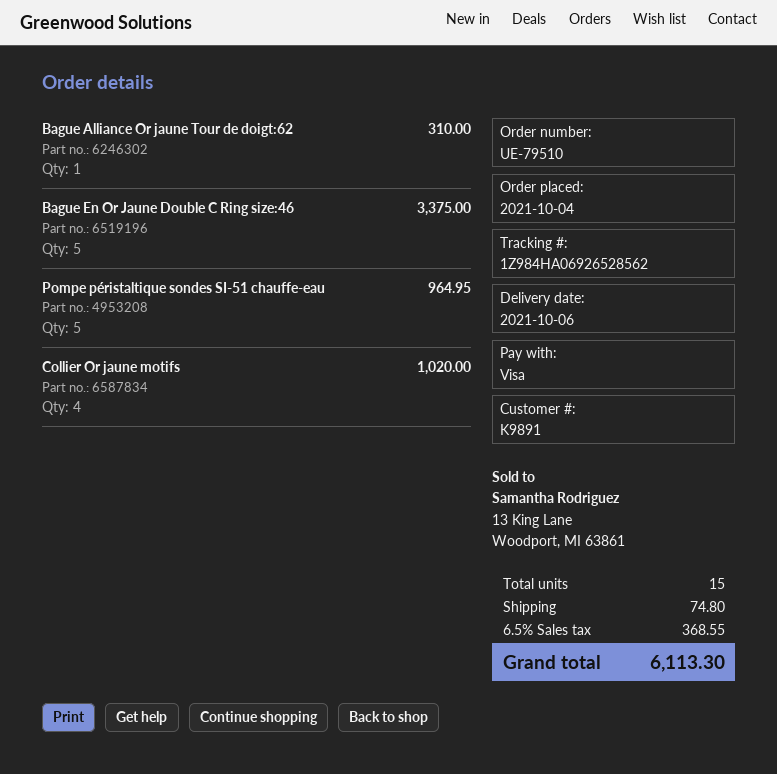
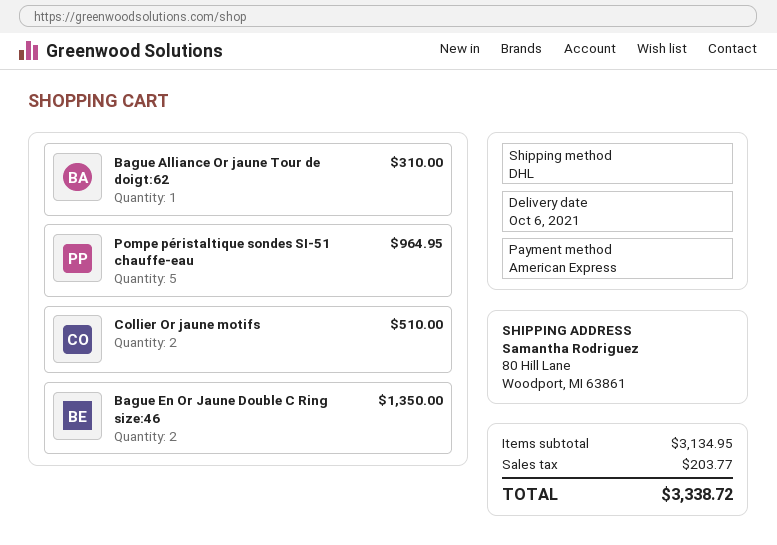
payment method: Visa -> American Express
Bague En Or Jaune Double C Ring size:46: 5 for 3375.00 -> 2 for 1350.00
Collier Or jaune motifs: 4 for 1020.00 -> 2 for 510.00
shipping: 74.80 -> none
tax: 368.55 -> 203.77
total: 6113.30 -> 3338.72

